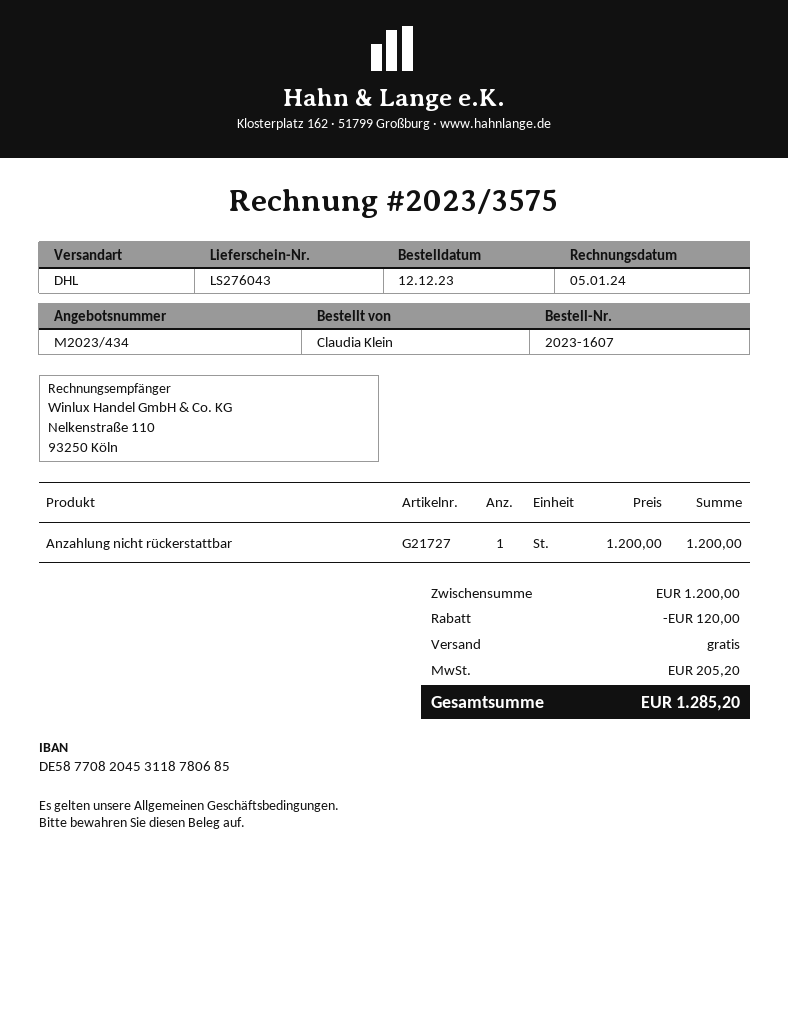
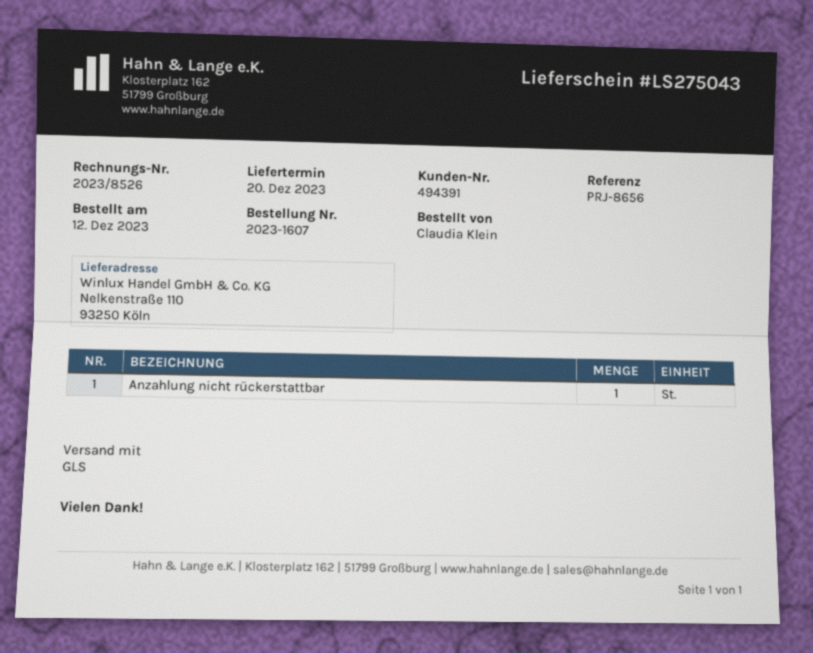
delivery note number: LS276043 -> LS275043
invoice number: 2023/3575 -> 2023/8526
shipping method: DHL -> GLS

